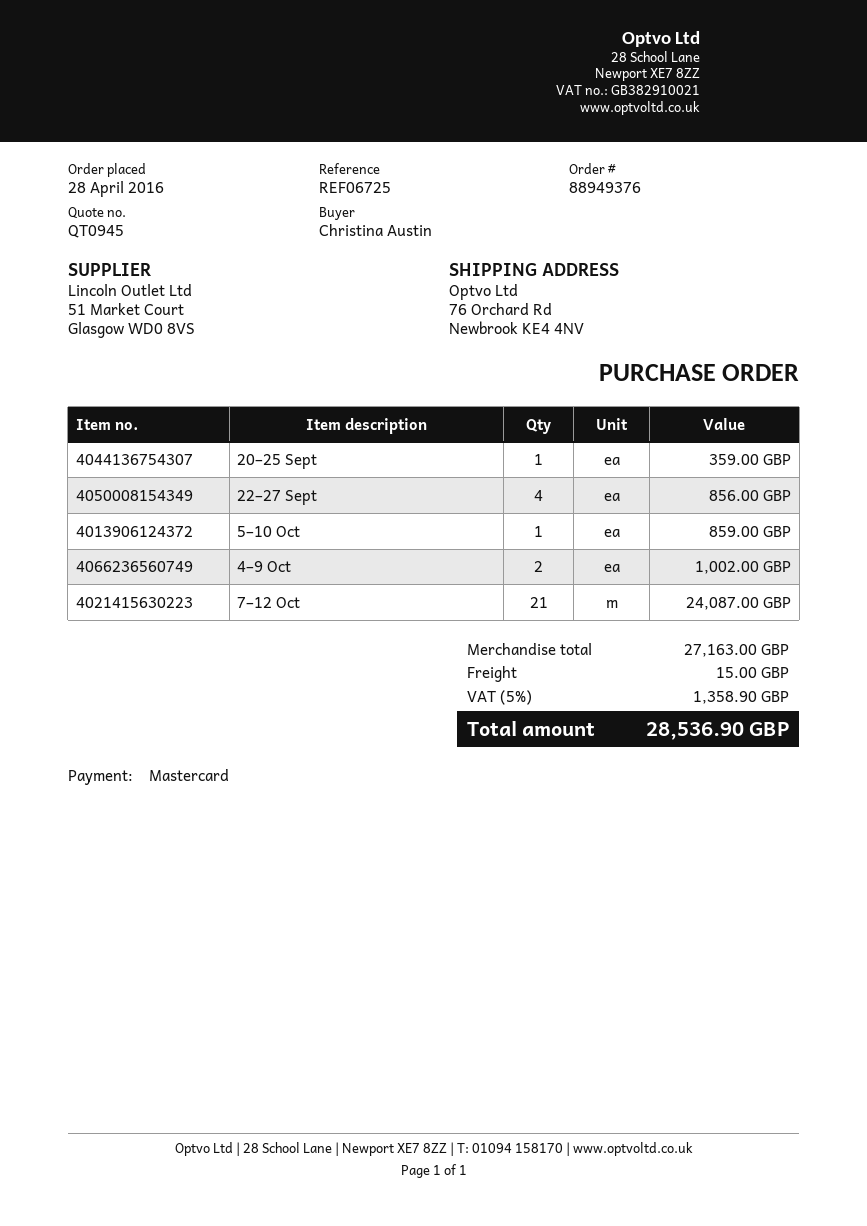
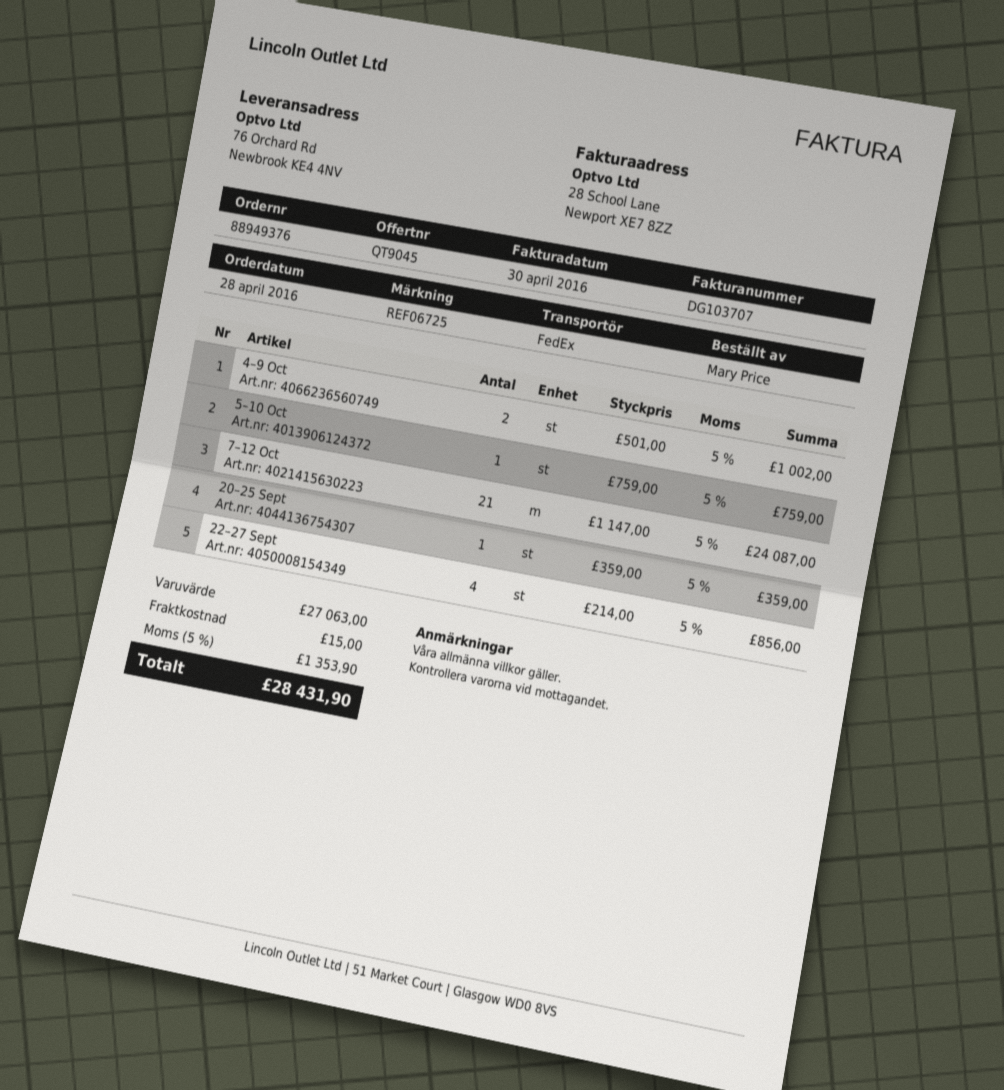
quote number: QT0945 -> QT9045
ordered by: Christina Austin -> Mary Price
5–10 Oct: 1 for 859.00 -> 1 for 759.00
subtotal: 27163.00 -> 27063.00
tax: 5% = 1358.90 -> 5% = 1353.90
total: 28536.90 -> 28431.90

